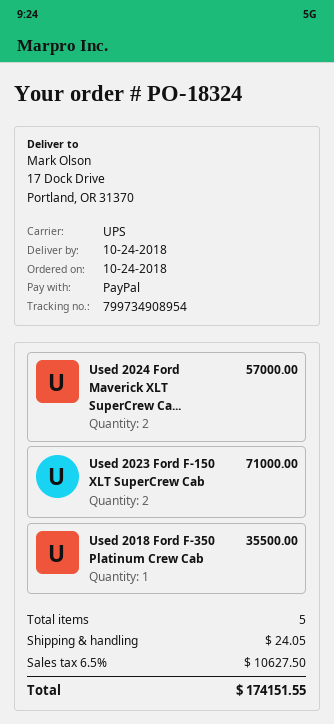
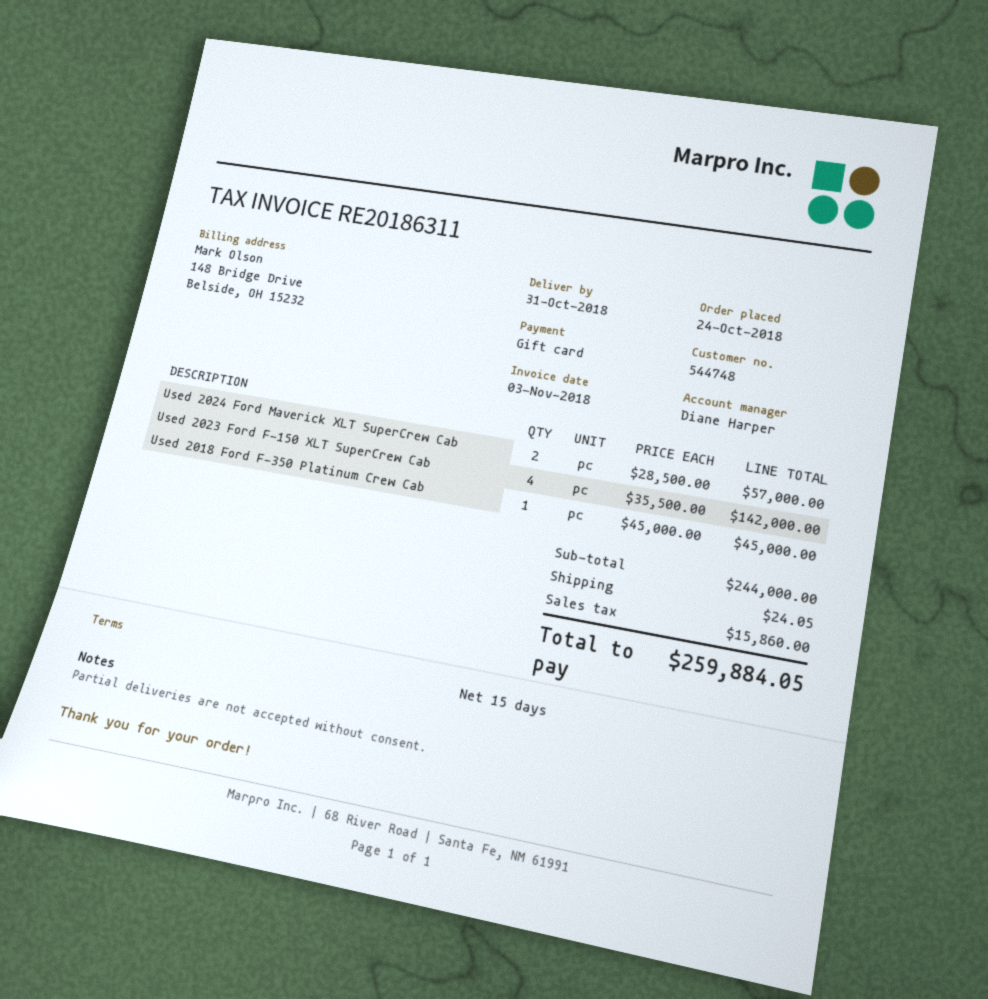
delivery date: 2018-10-24 -> 2018-10-31
payment method: PayPal -> gift card
Used 2023 Ford F-150 XLT SuperCrew Cab: 2 for 71000.00 -> 4 for 142000.00
Used 2018 Ford F-350 Platinum Crew Cab: 1 for 35500.00 -> 1 for 45000.00
tax: 10627.50 -> 15860.00
total: 174151.55 -> 259884.05

